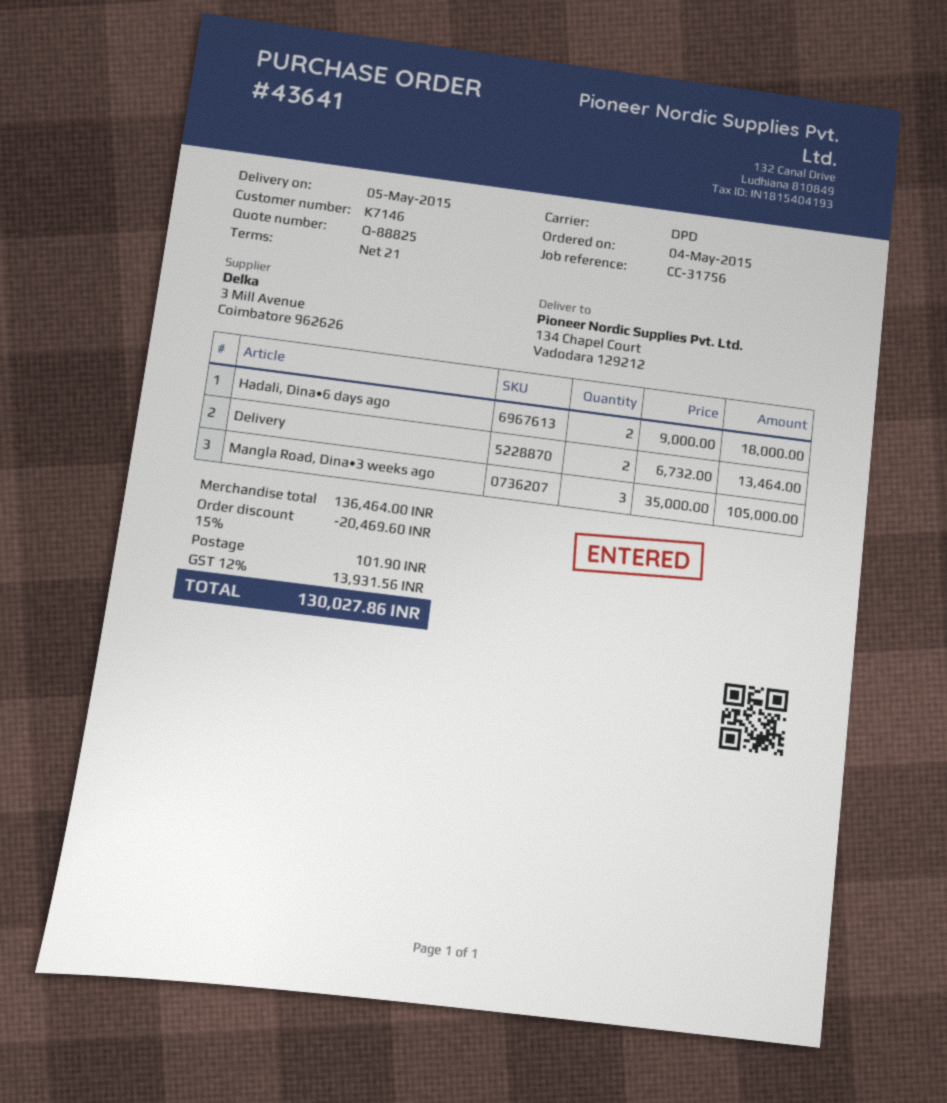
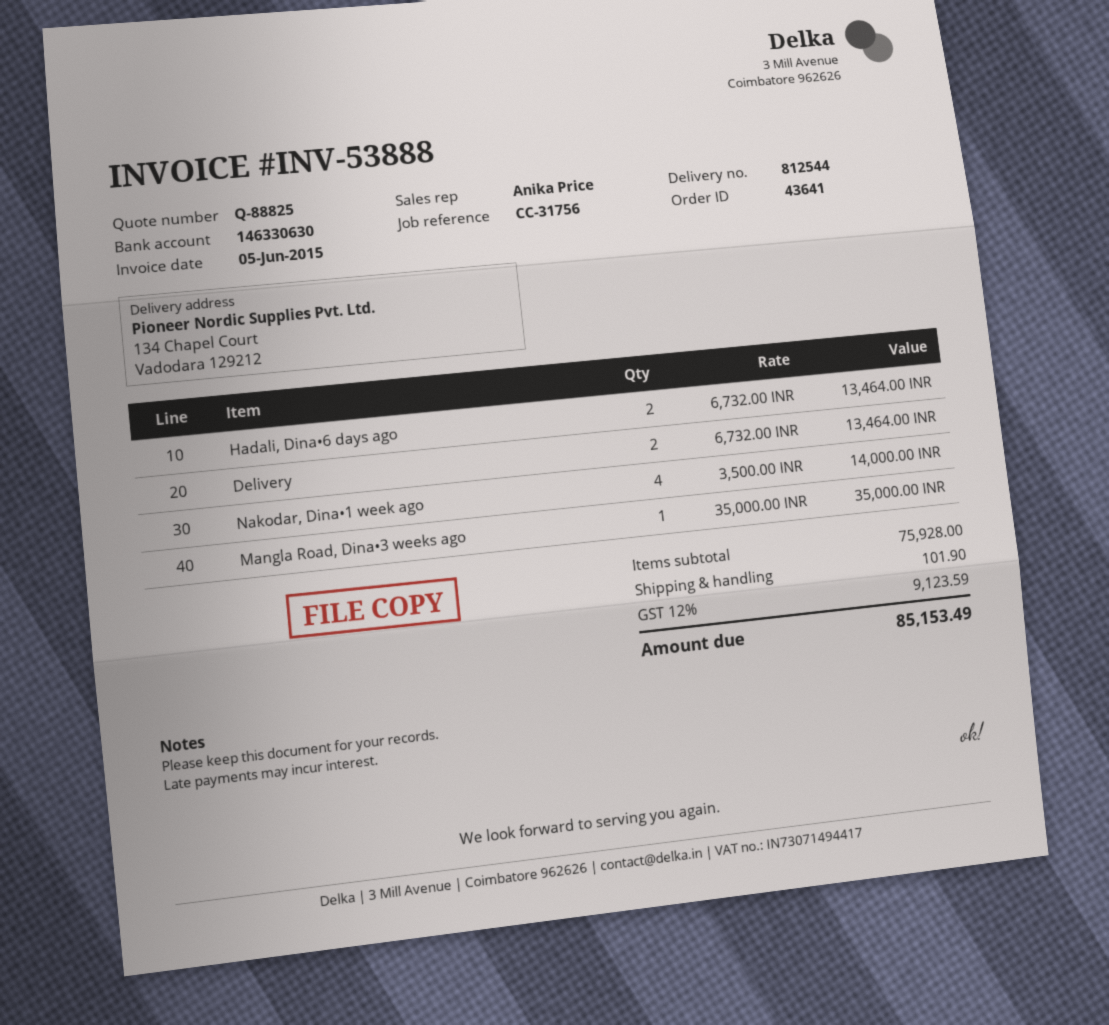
Hadali, Dina•6 days ago: 2 x 9000.00 = 18000.00 -> 2 x 6732.00 = 13464.00
Mangla Road, Dina•3 weeks ago: 3 x 35000.00 = 105000.00 -> 1 x 35000.00 = 35000.00
Nakodar, Dina•1 week ago: none -> 4 x 3500.00 = 14000.00
subtotal: 136464.00 -> 75928.00
discount: 15% = 20469.60 -> none
tax: 12% = 13931.56 -> 12% = 9123.59
total: 130027.86 -> 85153.49

